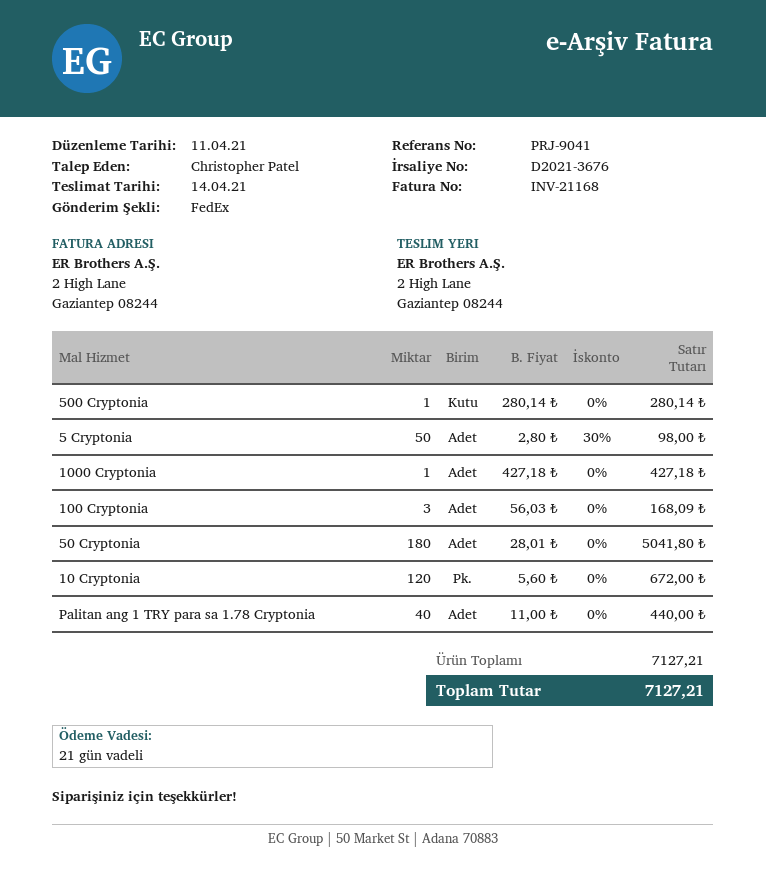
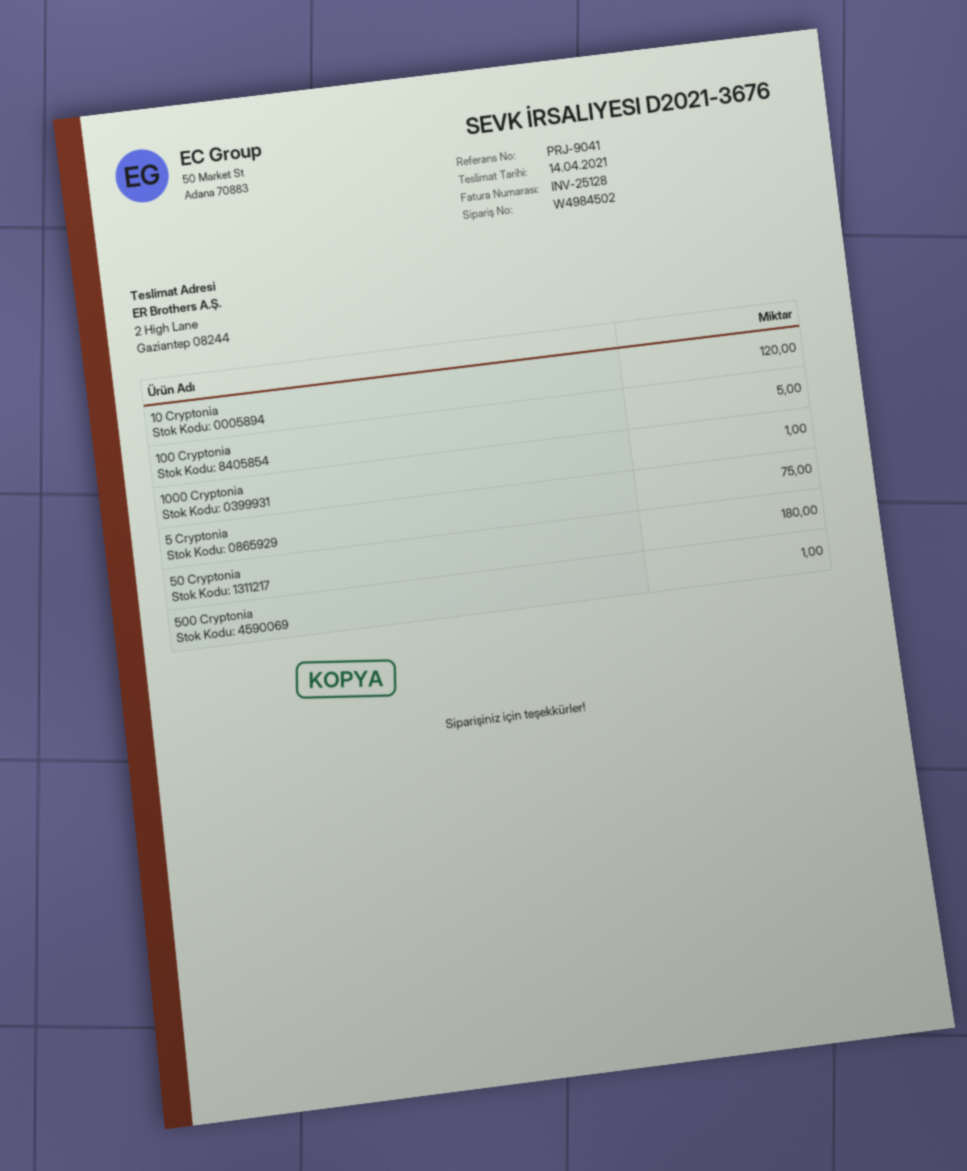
invoice number: INV-21168 -> INV-25128
5 Cryptonia: 50 -> 75
100 Cryptonia: 3 -> 5
Palitan ang 1 TRY para sa 1.78 Cryptonia: 40 -> none

